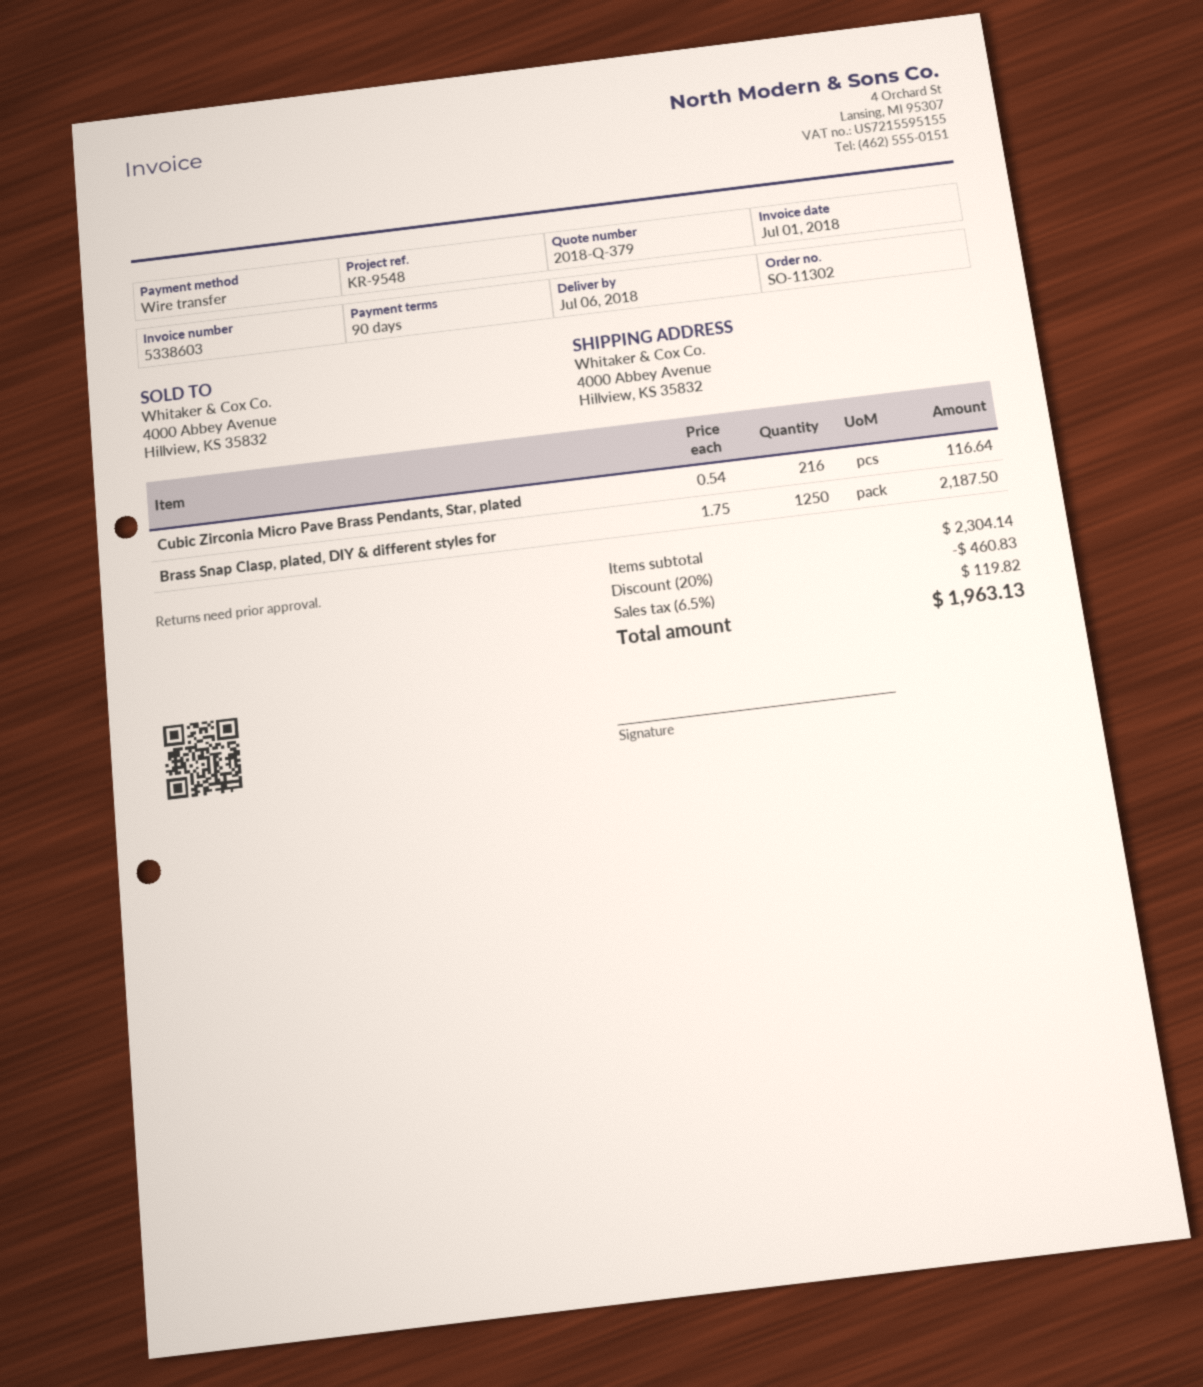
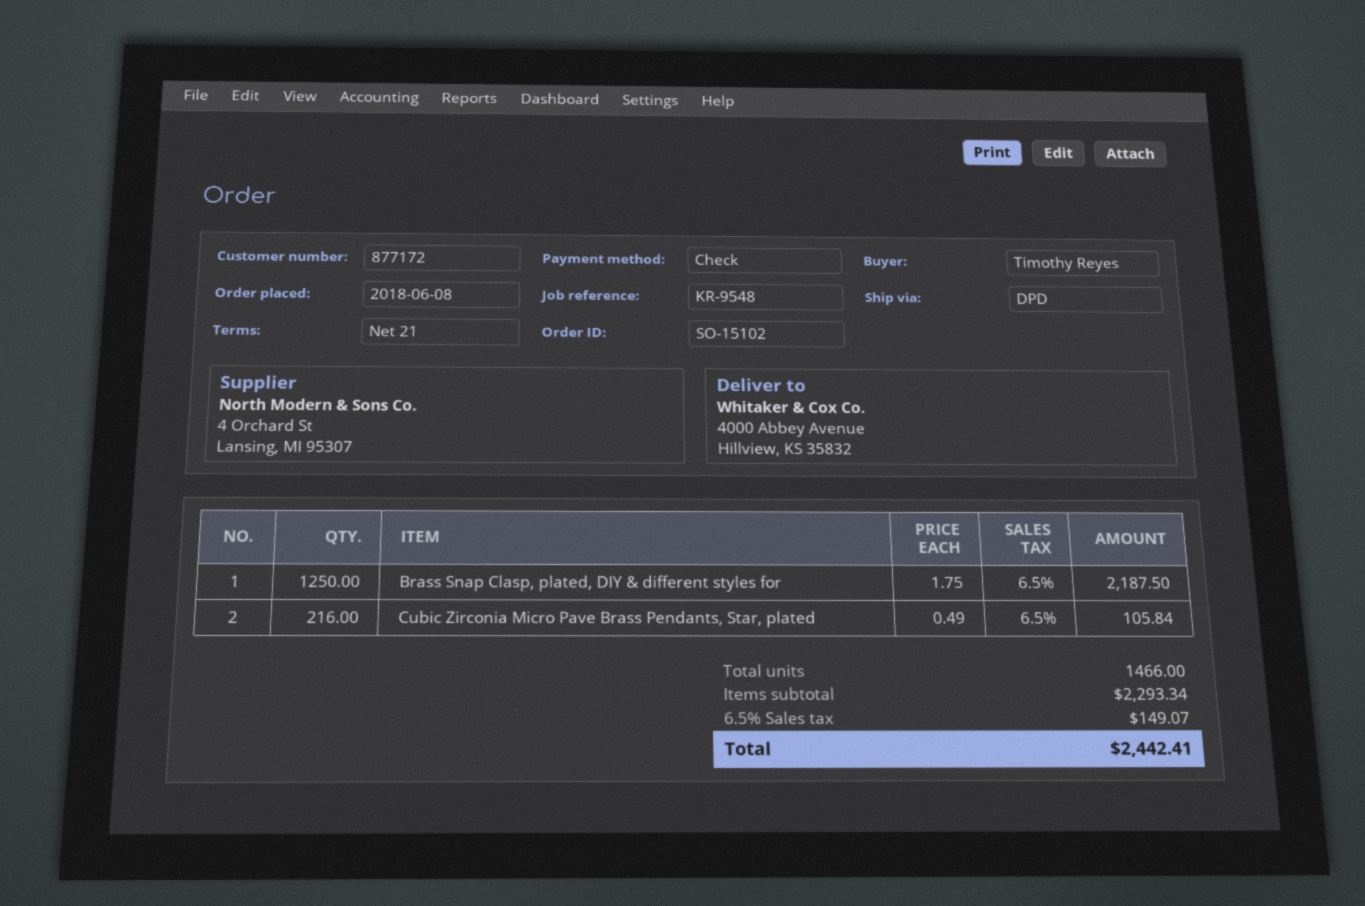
order number: SO-11302 -> SO-15102
payment terms: 90 days -> 21 days
payment method: bank transfer -> cheque
Cubic Zirconia Micro Pave Brass Pendants, Star, plated: 216 x 0.54 = 116.64 -> 216 x 0.49 = 105.84
subtotal: 2304.14 -> 2293.34
discount: 20% = 460.83 -> none
tax: 6.5% = 119.82 -> 6.5% = 149.07
total: 1963.13 -> 2442.41

